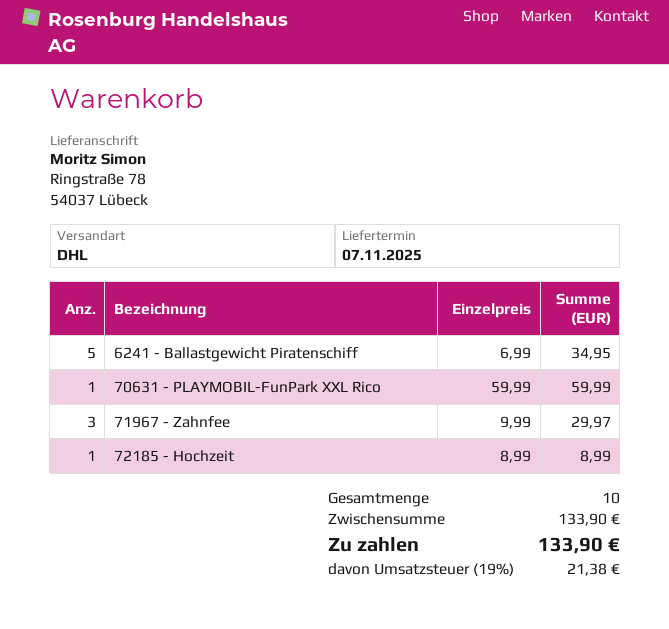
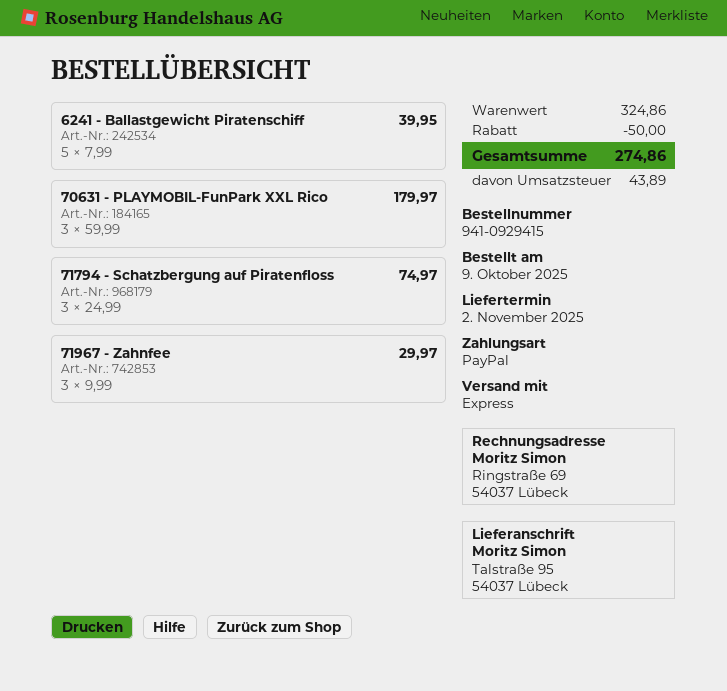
delivery date: 2025-11-07 -> 2025-11-02
shipping method: DHL -> express
ship to: Ringstraße 78, 54037 Lübeck -> Talstraße 95, 54037 Lübeck
6241 - Ballastgewicht Piratenschiff: 5 x 6.99 = 34.95 -> 5 x 7.99 = 39.95
70631 - PLAYMOBIL-FunPark XXL Rico: 1 x 59.99 = 59.99 -> 3 x 59.99 = 179.97
72185 - Hochzeit: 1 x 8.99 = 8.99 -> none
71794 - Schatzbergung auf Piratenfloss: none -> 3 x 24.99 = 74.97
subtotal: 133.90 -> 324.86
discount: none -> 50.00
tax: 21.38 -> 43.89
total: 133.90 -> 274.86

